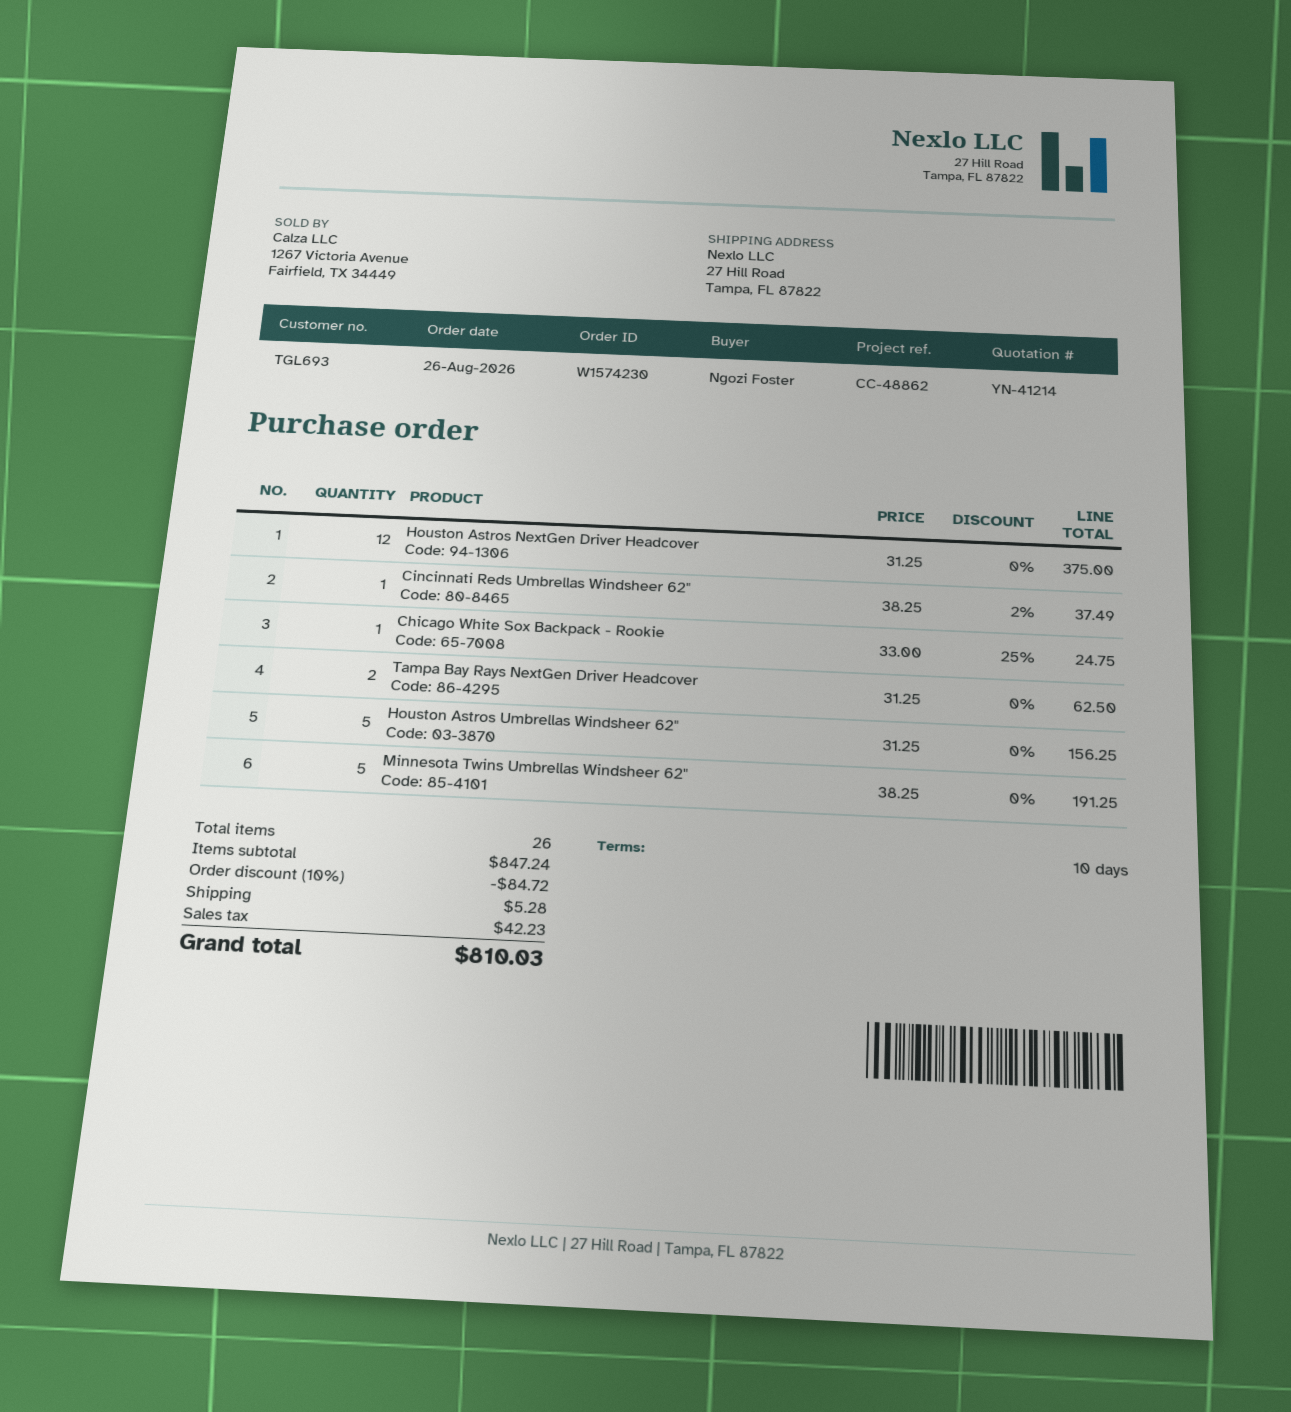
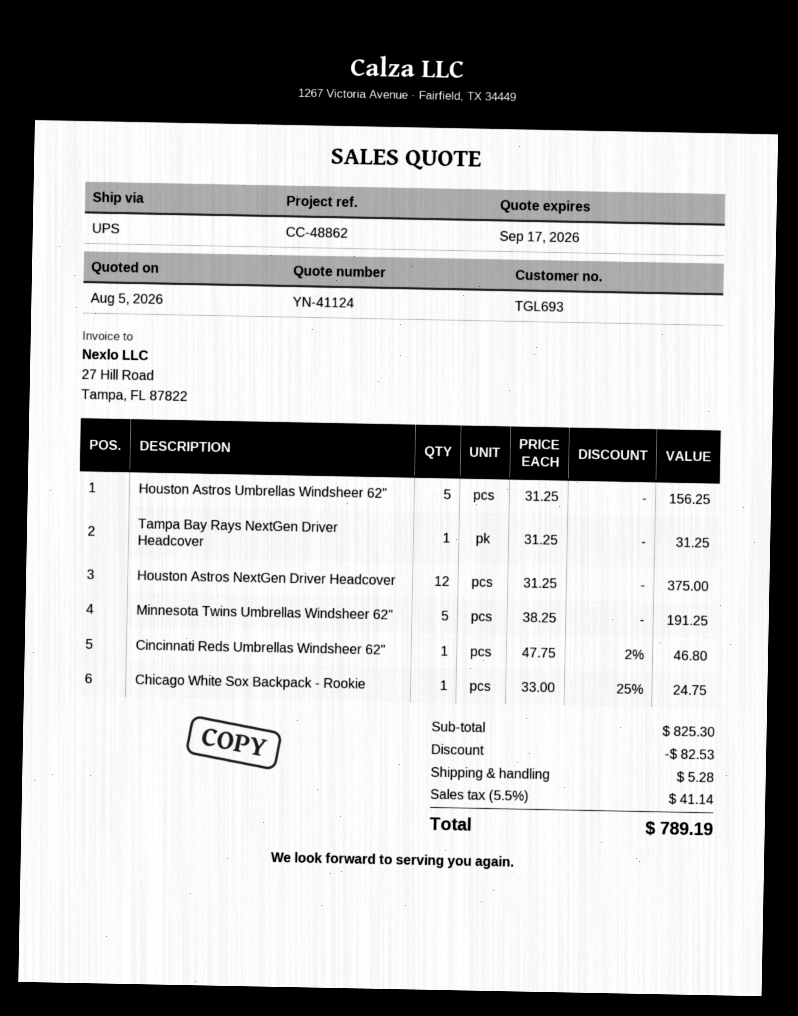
quote number: YN-41214 -> YN-41124
Cincinnati Reds Umbrellas Windsheer 62": 1 x 38.25 - 2% = 37.49 -> 1 x 47.75 - 2% = 46.80
Tampa Bay Rays NextGen Driver Headcover: 2 x 31.25 = 62.50 -> 1 x 31.25 = 31.25
subtotal: 847.24 -> 825.30
discount: 84.72 -> 82.53
tax: 42.23 -> 41.14
total: 810.03 -> 789.19

